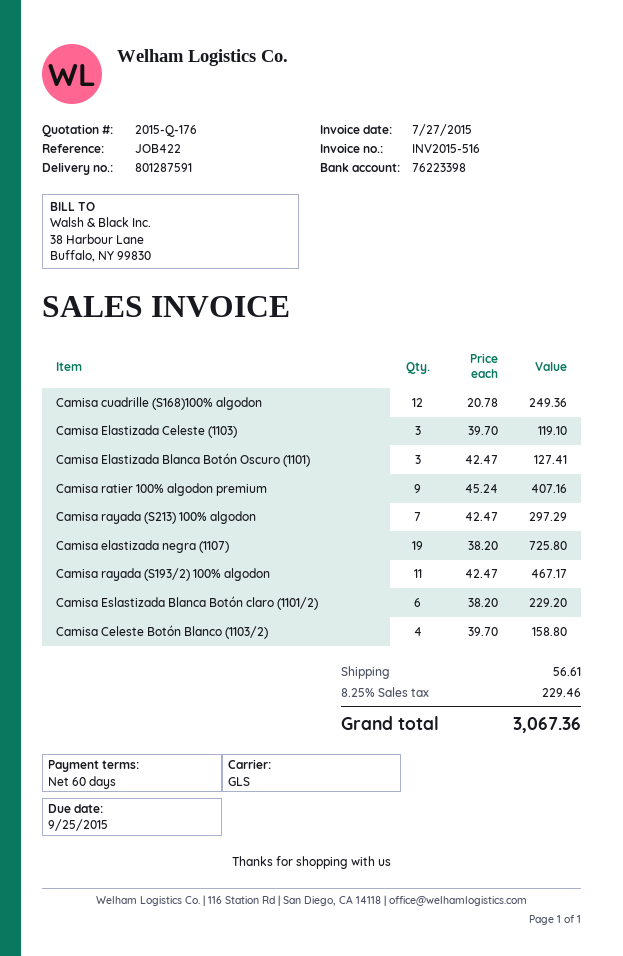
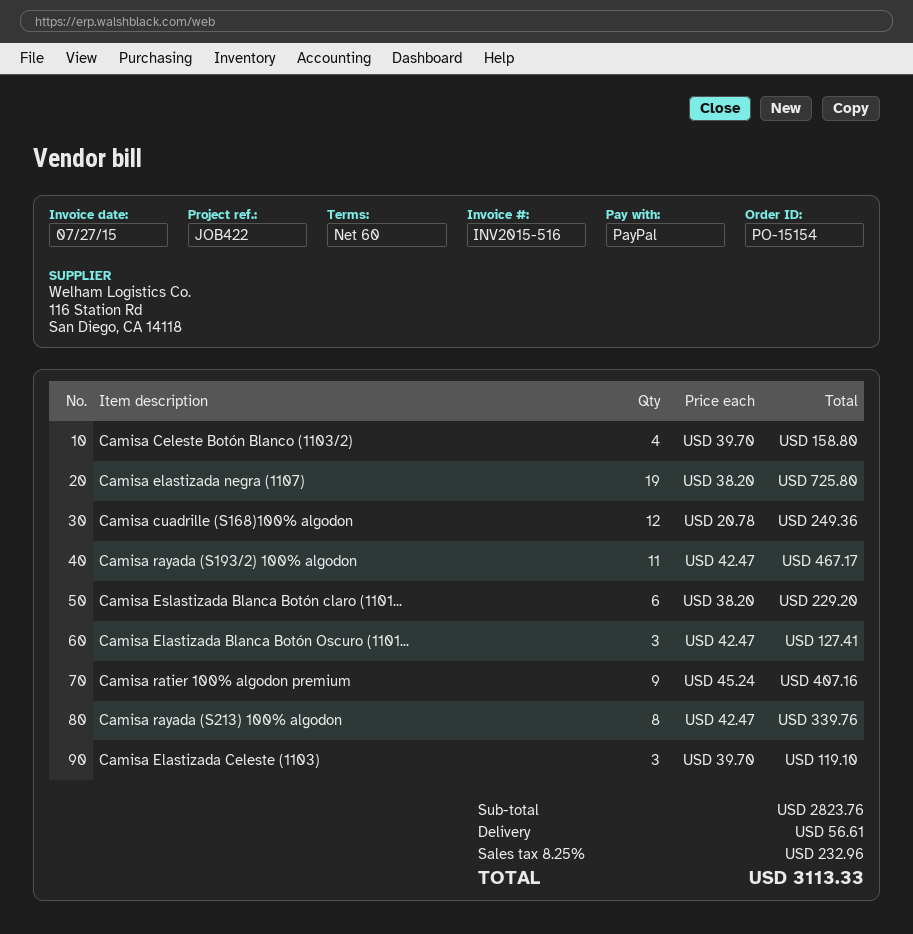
Camisa rayada (S213) 100% algodon: 7 x 42.47 = 297.29 -> 8 x 42.47 = 339.76
tax: 8.25% = 229.46 -> 8.25% = 232.96
total: 3067.36 -> 3113.33

